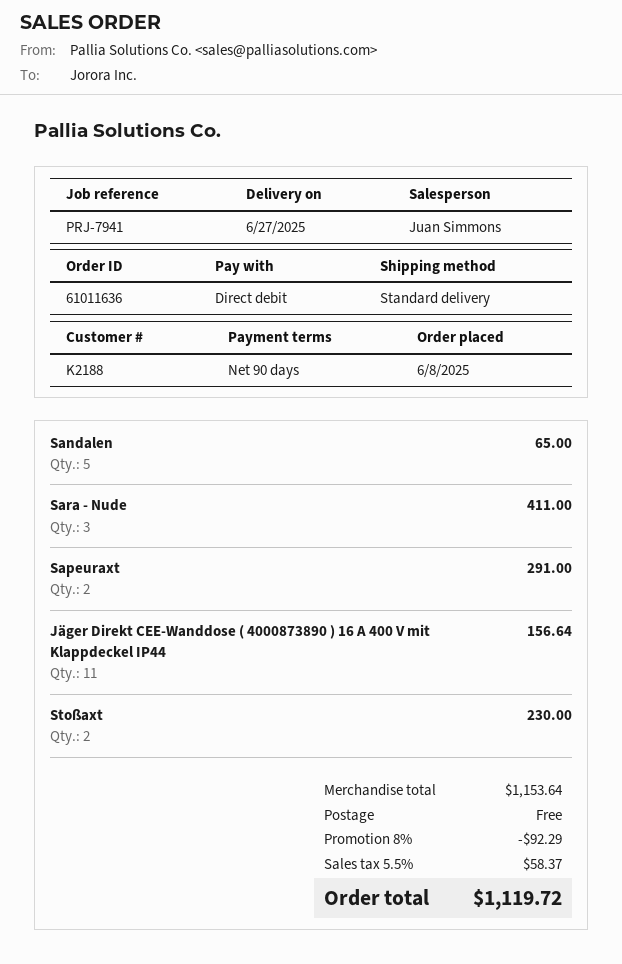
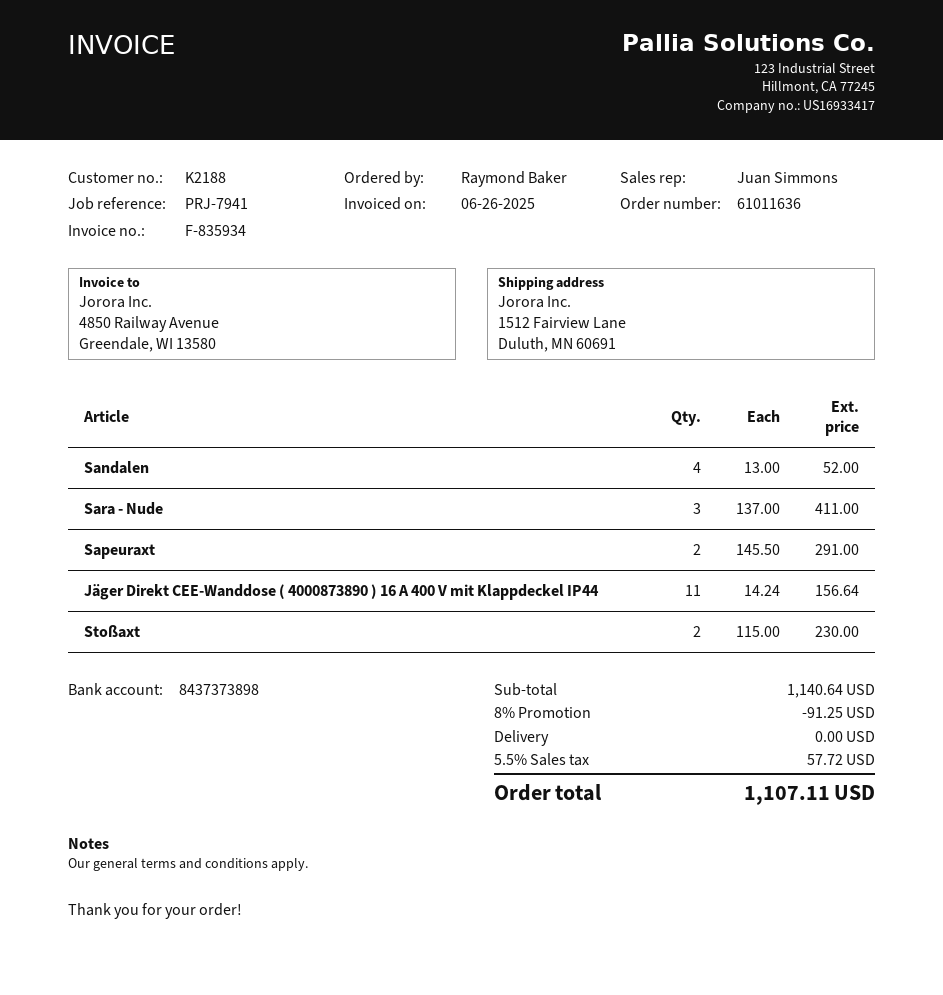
Sandalen: 5 for 65.00 -> 4 for 52.00
subtotal: 1153.64 -> 1140.64
discount: 8% = 92.29 -> 8% = 91.25
tax: 5.5% = 58.37 -> 5.5% = 57.72
total: 1119.72 -> 1107.11

